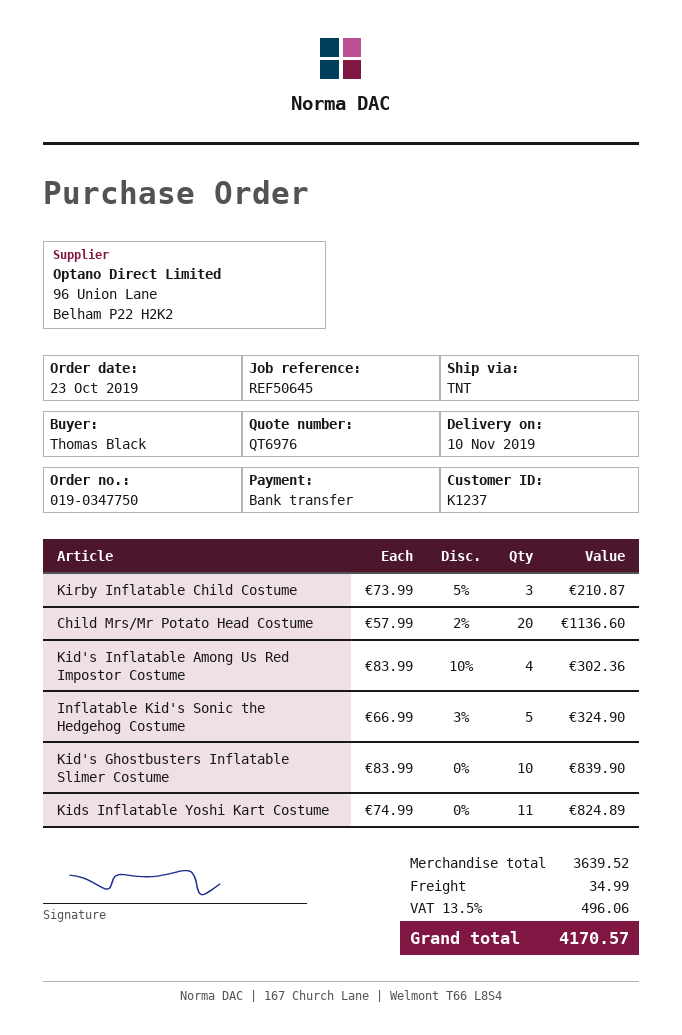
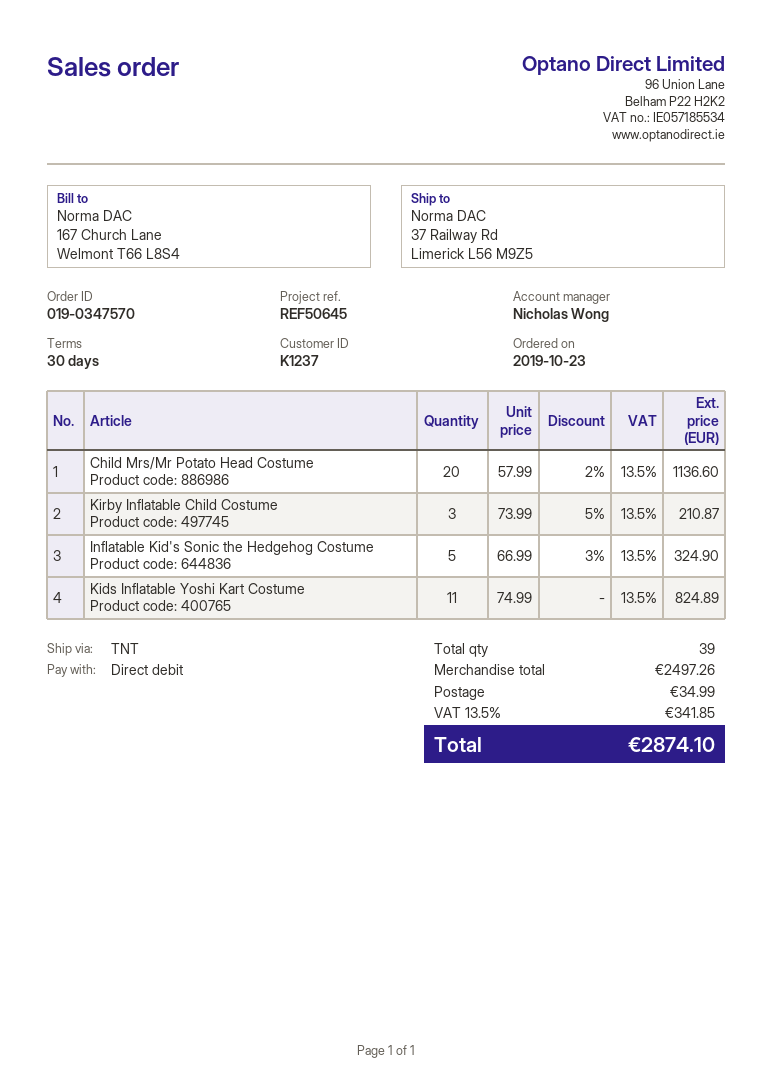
order number: 019-0347750 -> 019-0347570
payment method: bank transfer -> direct debit
Kid's Inflatable Among Us Red Impostor Costume: 4 x 83.99 - 10% = 302.36 -> none
Kid's Ghostbusters Inflatable Slimer Costume: 10 x 83.99 = 839.90 -> none
subtotal: 3639.52 -> 2497.26
tax: 13.5% = 496.06 -> 13.5% = 341.85
total: 4170.57 -> 2874.10

